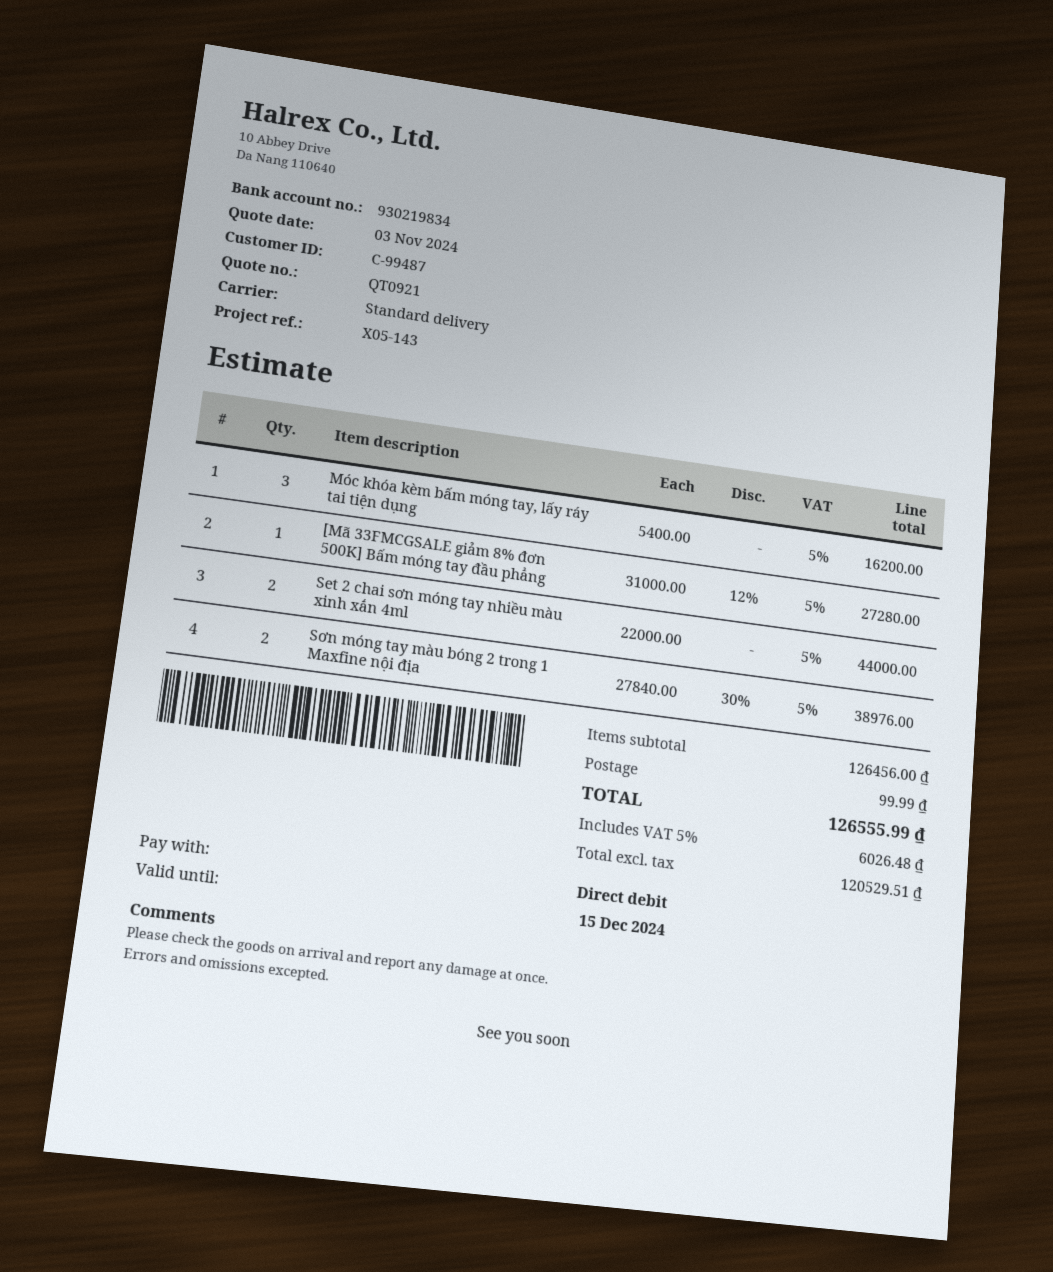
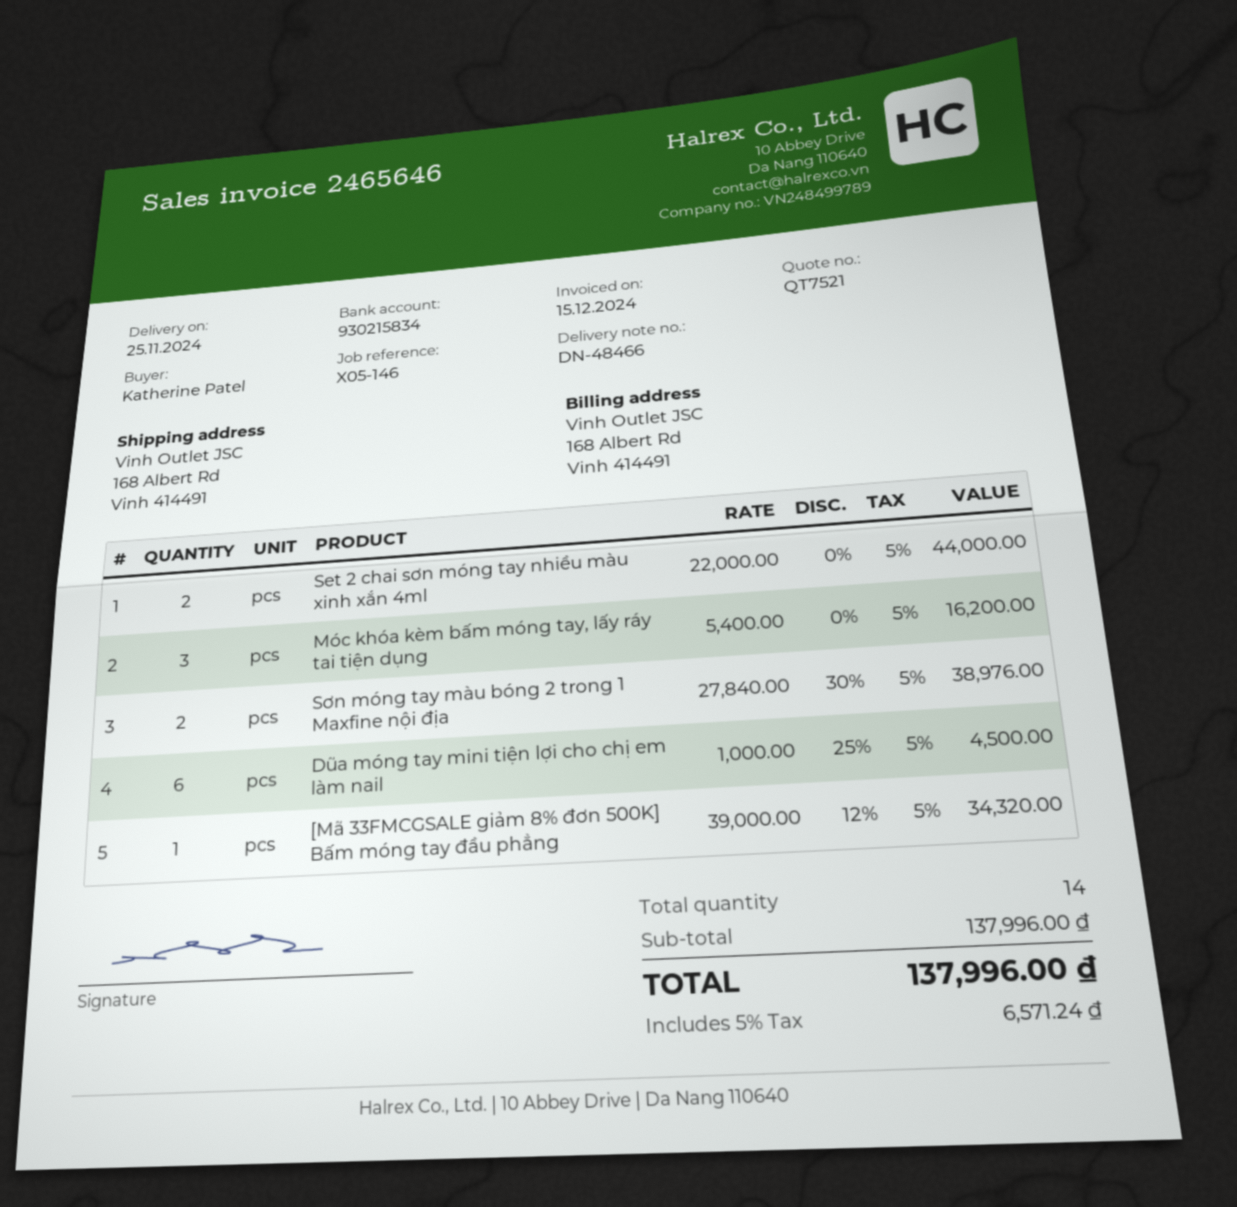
quote number: QT0921 -> QT7521
reference: X05-143 -> X05-146
bank account: 930219834 -> 930215834
[Mã 33FMCGSALE giảm 8% đơn 500K] Bấm móng tay đầu phẳng: 1 x 31000.00 - 12% = 27280.00 -> 1 x 39000.00 - 12% = 34320.00
Dũa móng tay mini tiện lợi cho chị em làm nail: none -> 6 x 1000.00 - 25% = 4500.00
subtotal: 126456.00 -> 137996.00
shipping: 99.99 -> none
tax: 5% = 6026.48 -> 5% = 6571.24
total: 126555.99 -> 137996.00

